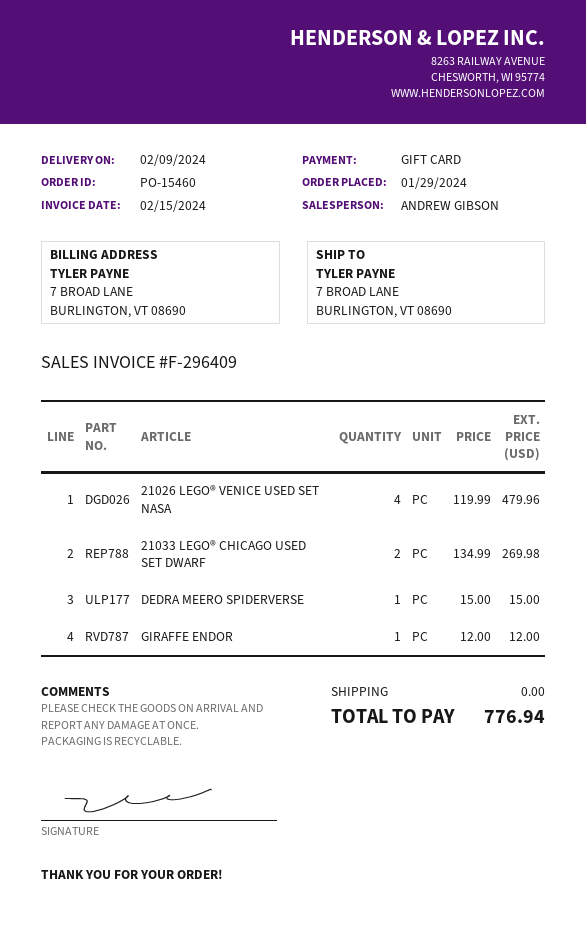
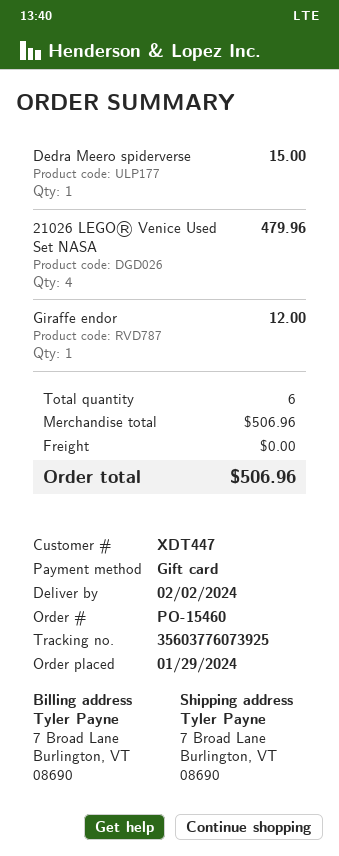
delivery date: 2024-02-09 -> 2024-02-02
21033 LEGO® CHICAGO USED SET DWARF: 2 for 269.98 -> none
total: 776.94 -> 506.96

